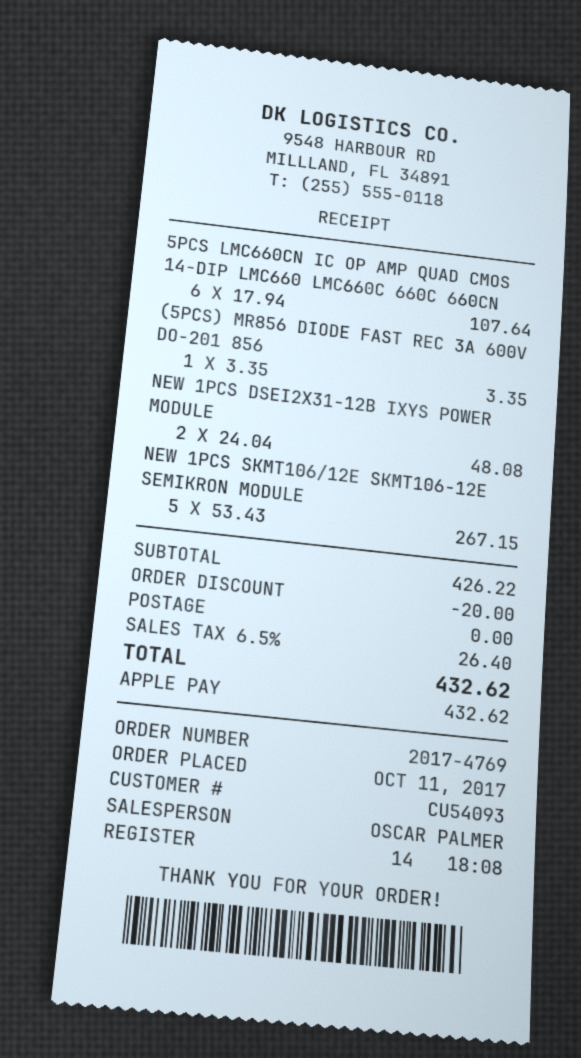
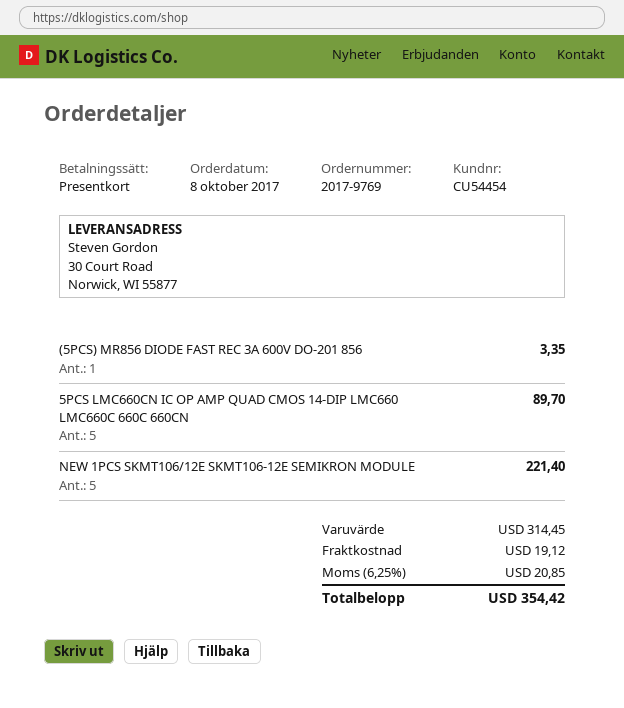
order number: 2017-4769 -> 2017-9769
order date: 2017-10-11 -> 2017-10-08
customer number: CU54093 -> CU54454
payment method: Apple Pay -> gift card
5PCS LMC660CN IC OP AMP QUAD CMOS 14-DIP LMC660 LMC660C 660C 660CN: 6 for 107.64 -> 5 for 89.70
NEW 1PCS DSEI2X31-12B IXYS POWER MODULE: 2 for 48.08 -> none
NEW 1PCS SKMT106/12E SKMT106-12E SEMIKRON MODULE: 5 for 267.15 -> 5 for 221.40
subtotal: 426.22 -> 314.45
discount: 20.00 -> none
shipping: 0.00 -> 19.12
tax: 6.5% = 26.40 -> 6.25% = 20.85
total: 432.62 -> 354.42

